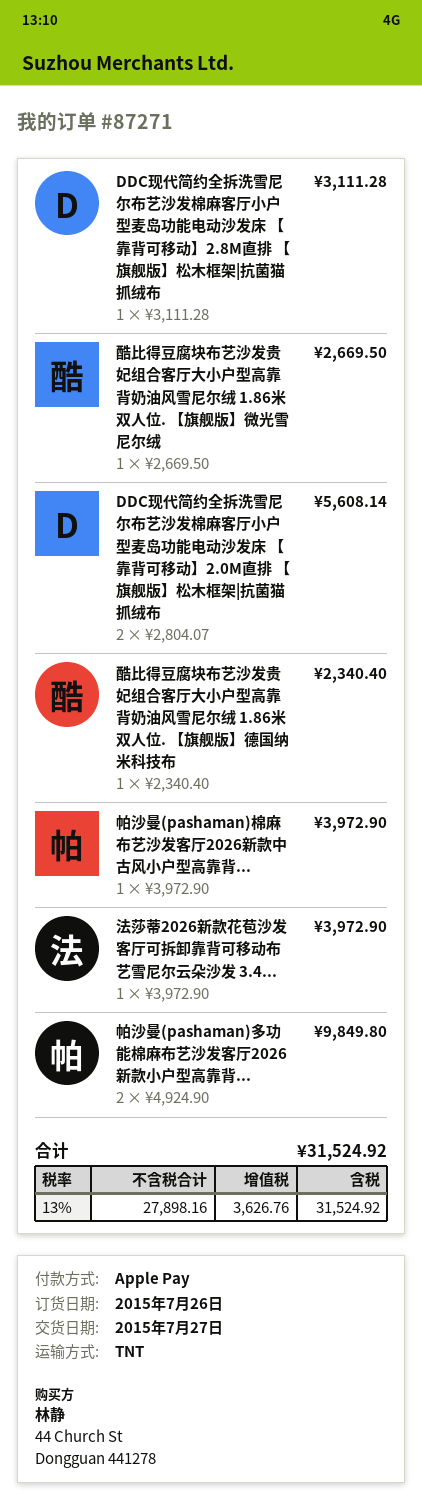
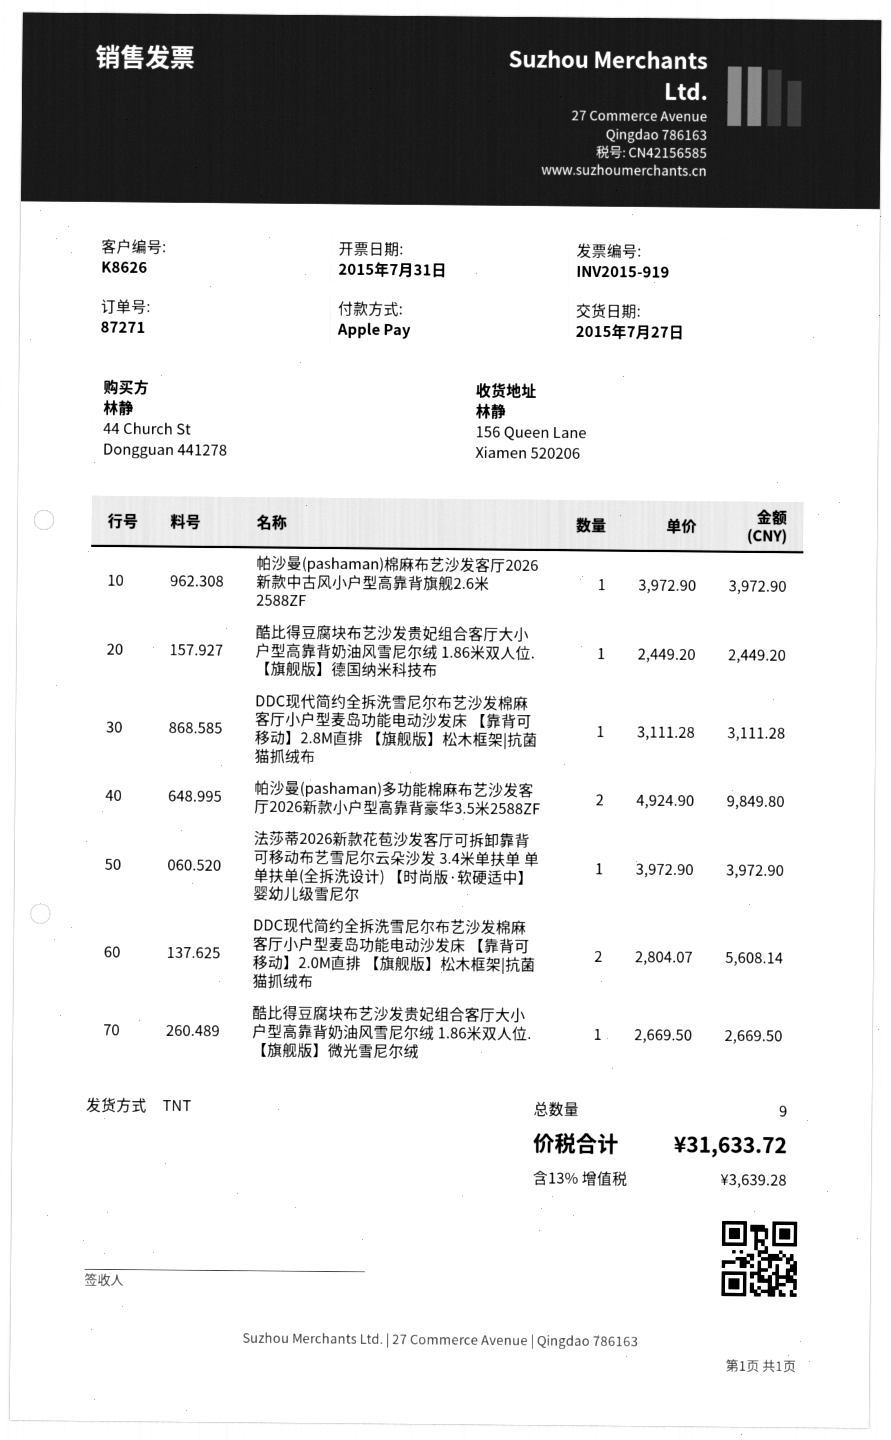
酷比得豆腐块布艺沙发贵妃组合客厅大小户型高靠背奶油风雪尼尔绒 1.86米双人位. 【旗舰版】德国纳米科技布: 1 x 2340.40 = 2340.40 -> 1 x 2449.20 = 2449.20
tax: 13% = 3626.76 -> 13% = 3639.28
total: 31524.92 -> 31633.72

